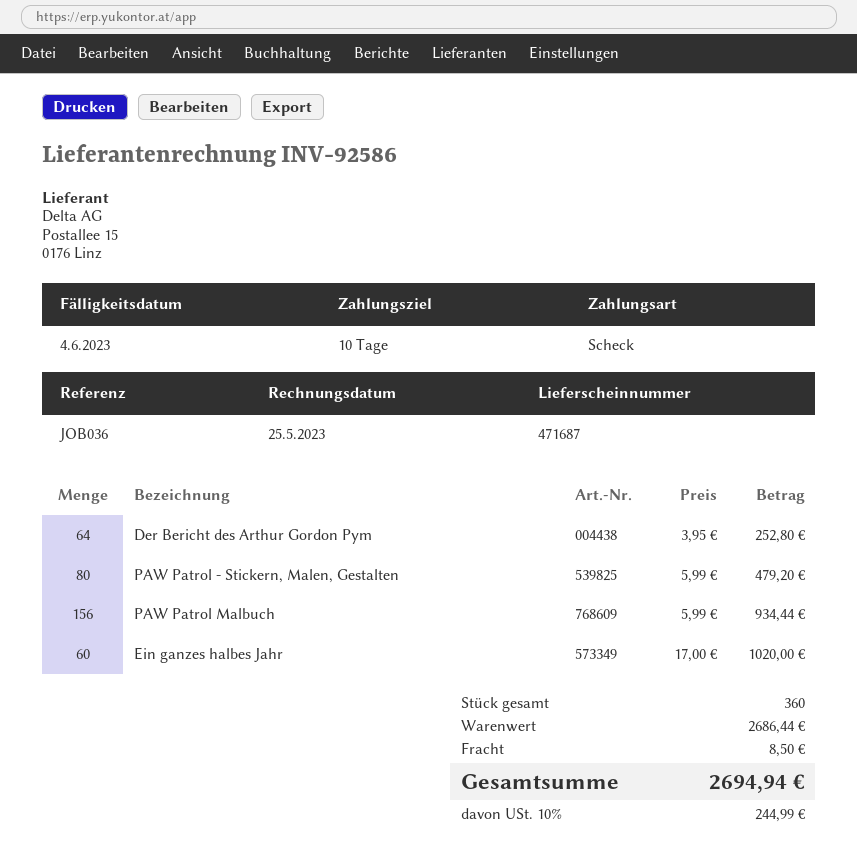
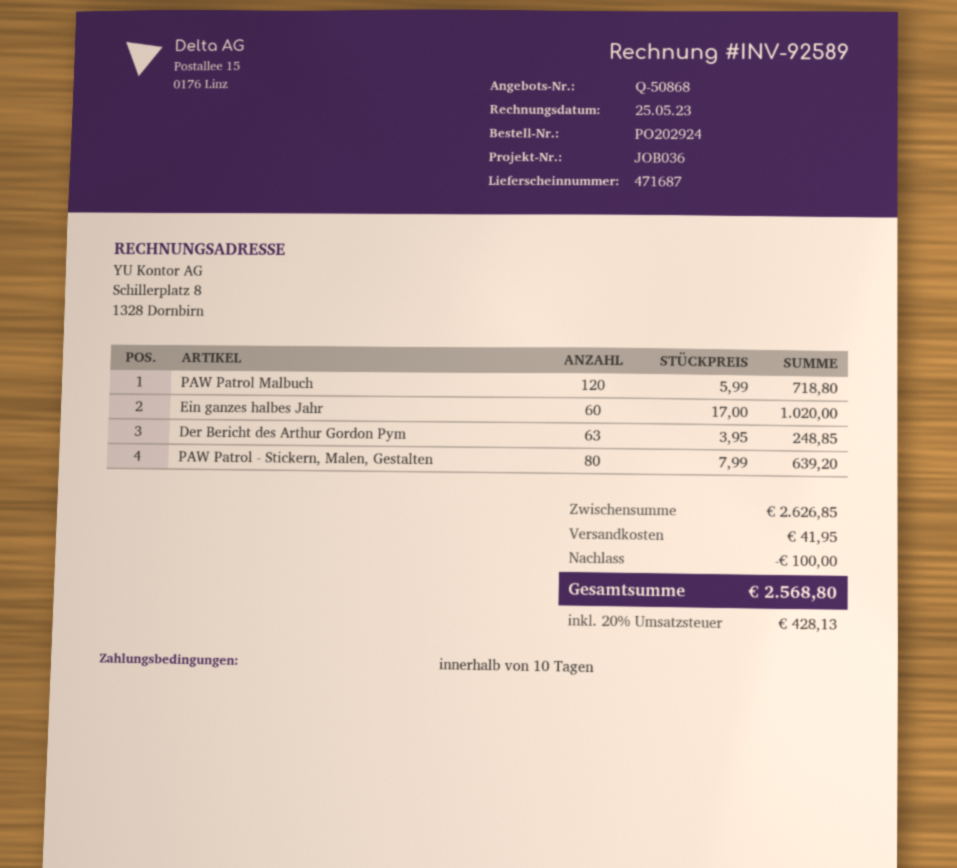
invoice number: INV-92586 -> INV-92589
Der Bericht des Arthur Gordon Pym: 64 x 3.95 = 252.80 -> 63 x 3.95 = 248.85
PAW Patrol - Stickern, Malen, Gestalten: 80 x 5.99 = 479.20 -> 80 x 7.99 = 639.20
PAW Patrol Malbuch: 156 x 5.99 = 934.44 -> 120 x 5.99 = 718.80
subtotal: 2686.44 -> 2626.85
discount: none -> 100.00
shipping: 8.50 -> 41.95
tax: 10% = 244.99 -> 20% = 428.13
total: 2694.94 -> 2568.80

